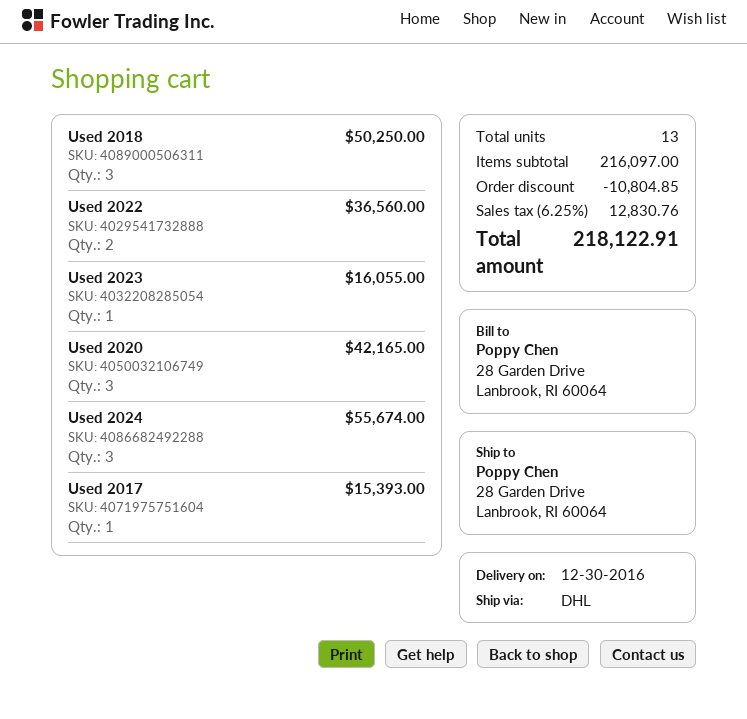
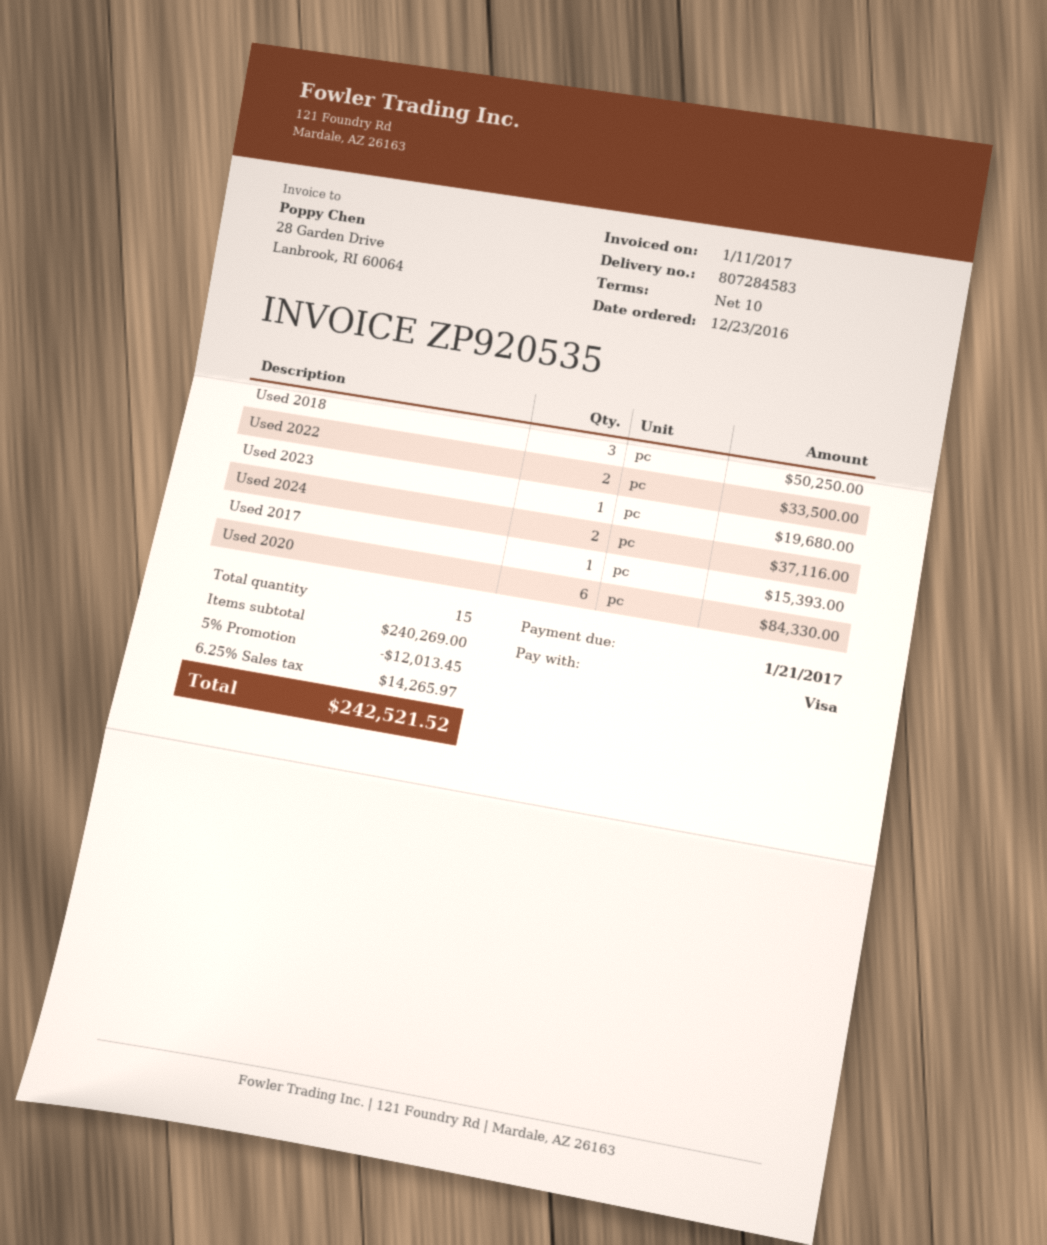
Used 2022: 2 for 36560.00 -> 2 for 33500.00
Used 2023: 1 for 16055.00 -> 1 for 19680.00
Used 2020: 3 for 42165.00 -> 6 for 84330.00
Used 2024: 3 for 55674.00 -> 2 for 37116.00
total quantity: 13 -> 15
subtotal: 216097.00 -> 240269.00
discount: 10804.85 -> 12013.45
tax: 6.25% = 12830.76 -> 6.25% = 14265.97
total: 218122.91 -> 242521.52

